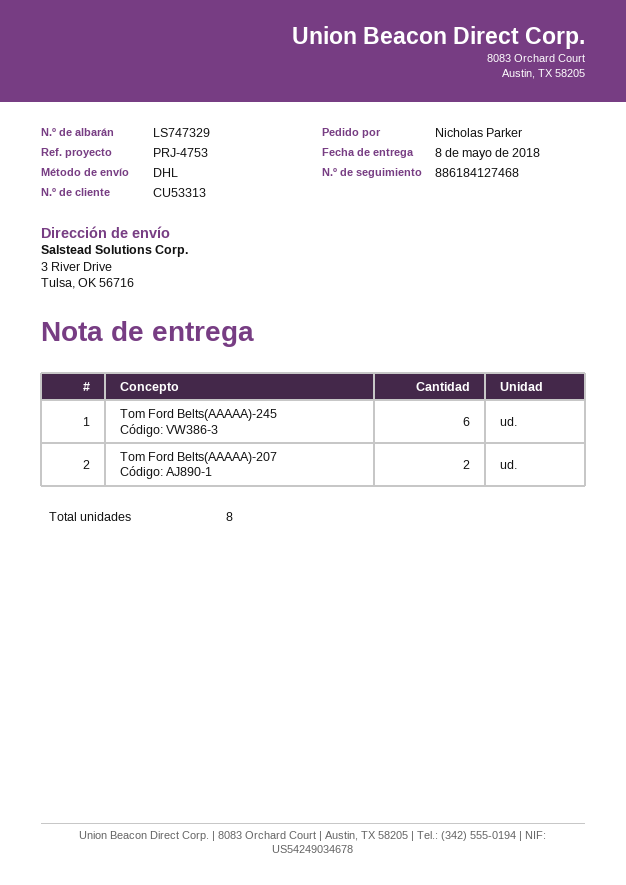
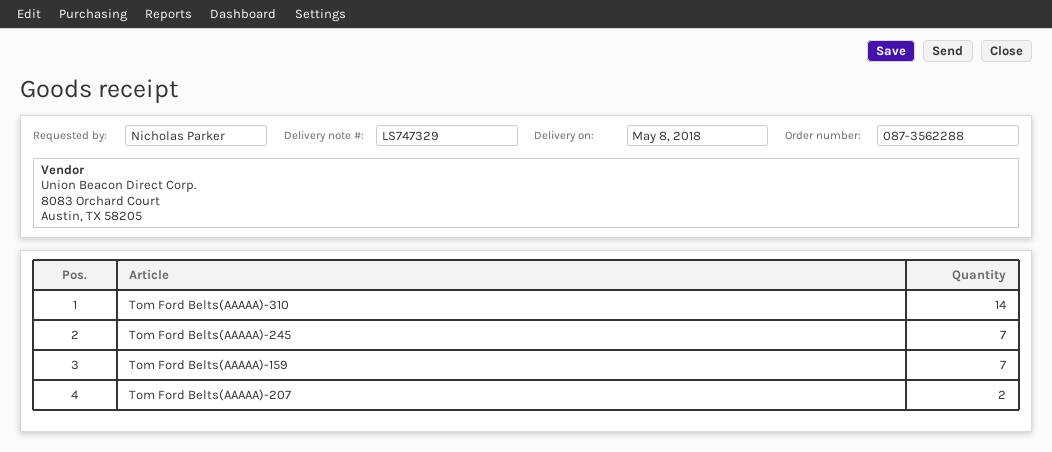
Tom Ford Belts(AAAAA)-245: 6 -> 7
Tom Ford Belts(AAAAA)-310: none -> 14
Tom Ford Belts(AAAAA)-159: none -> 7

